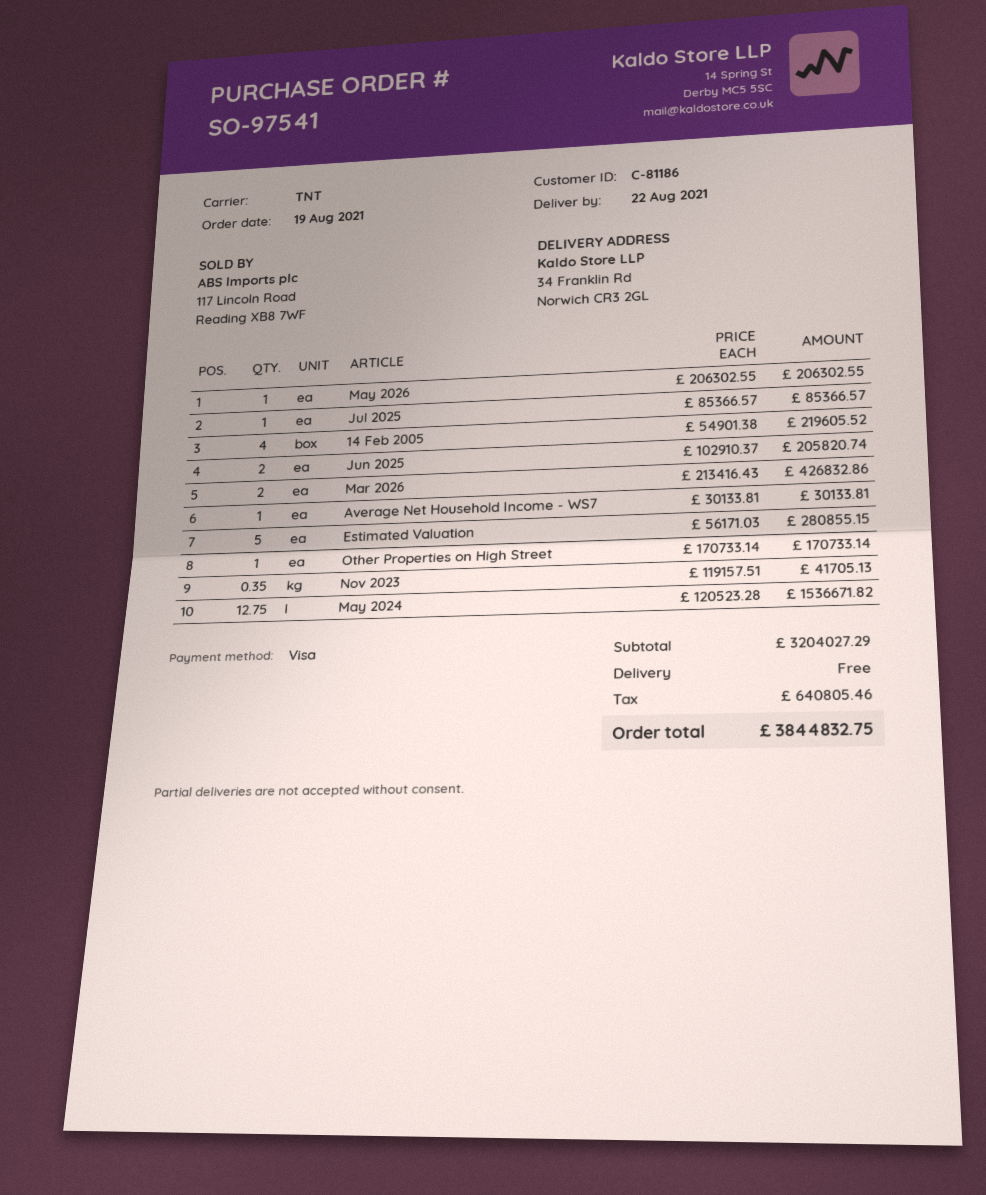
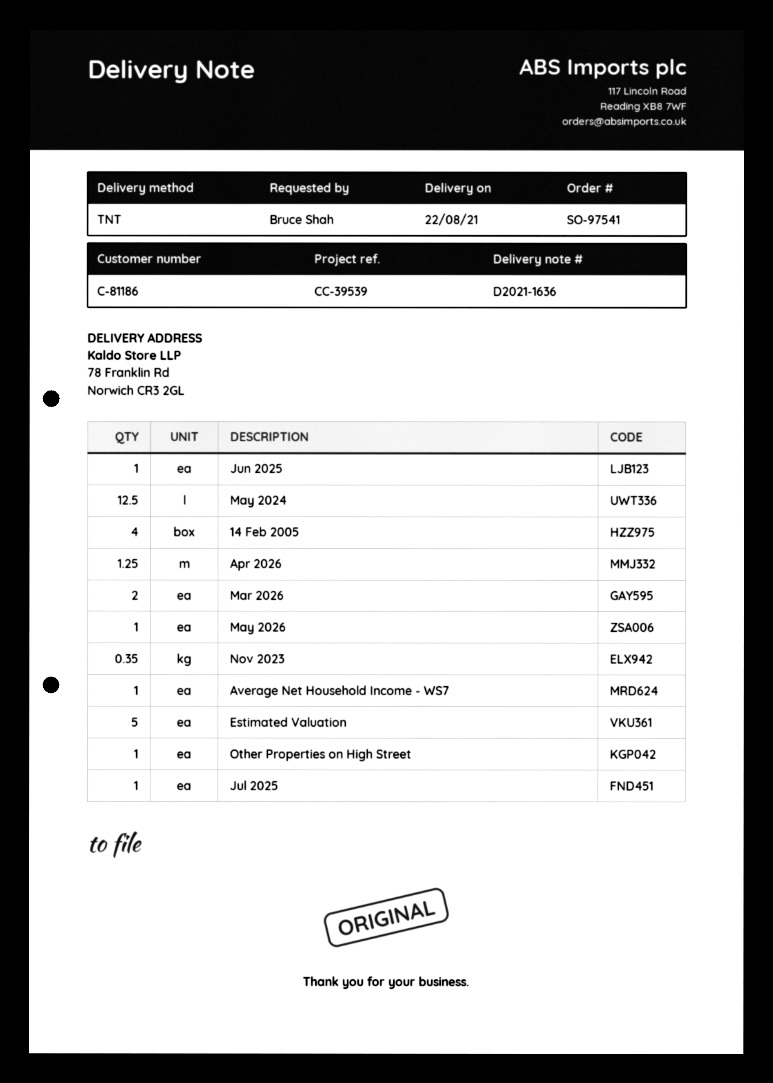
ship to: 34 Franklin Rd, Norwich CR3 2GL -> 78 Franklin Rd, Norwich CR3 2GL
Jun 2025: 2 -> 1
May 2024: 12.75 -> 12.5
Apr 2026: none -> 1.25

